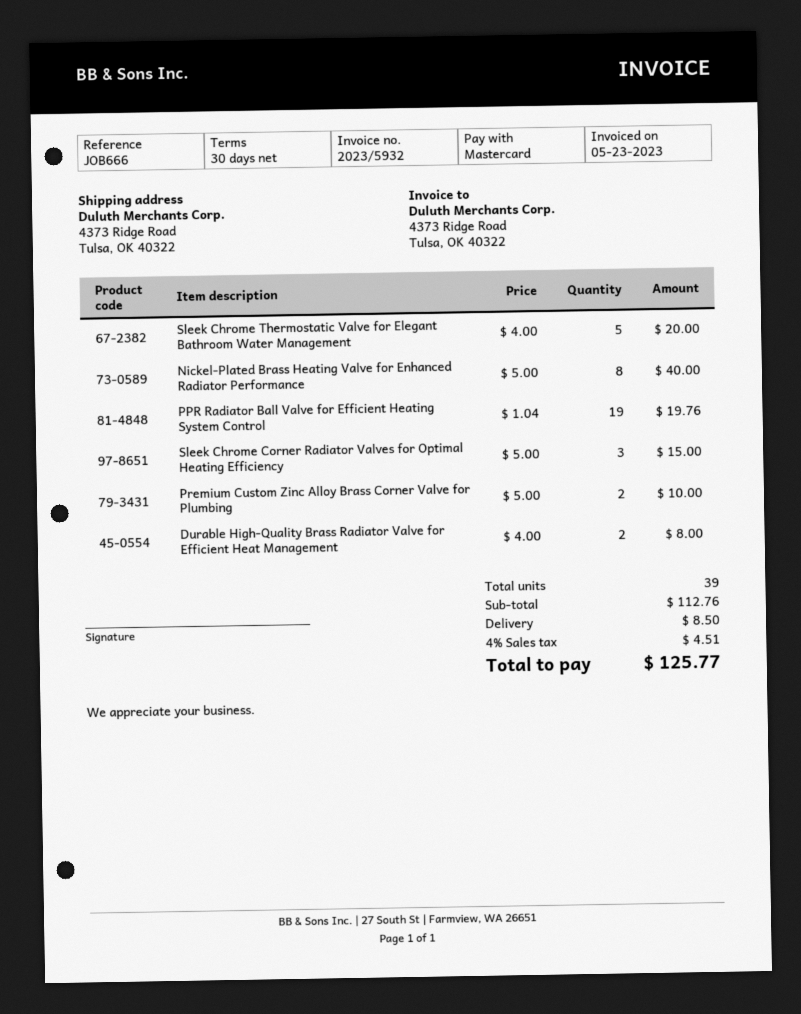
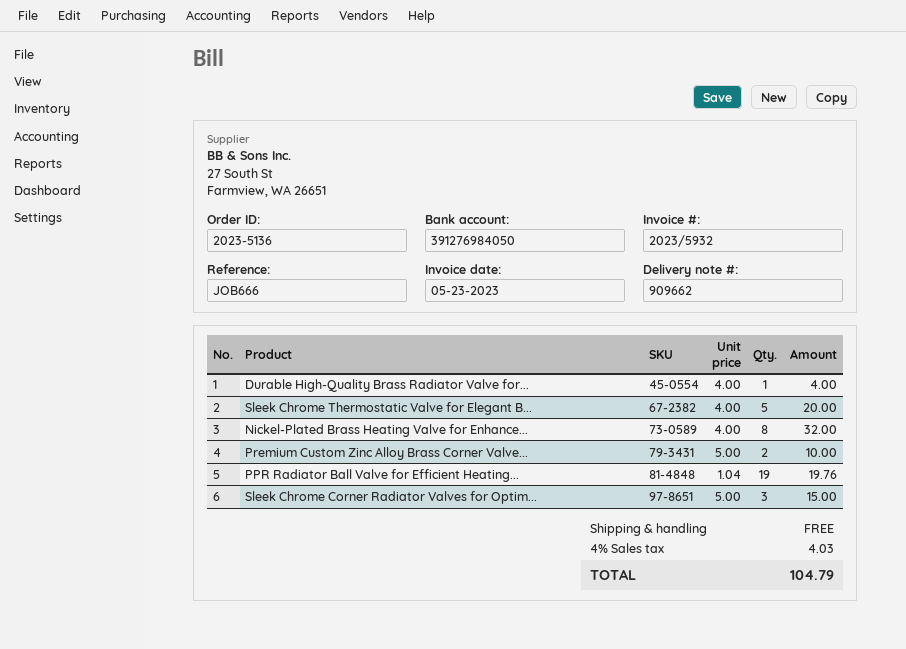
Nickel-Plated Brass Heating Valve for Enhanced Radiator Performance: 8 x 5.00 = 40.00 -> 8 x 4.00 = 32.00
Durable High-Quality Brass Radiator Valve for Efficient Heat Management: 2 x 4.00 = 8.00 -> 1 x 4.00 = 4.00
shipping: 8.50 -> 0.00
tax: 4% = 4.51 -> 4% = 4.03
total: 125.77 -> 104.79

